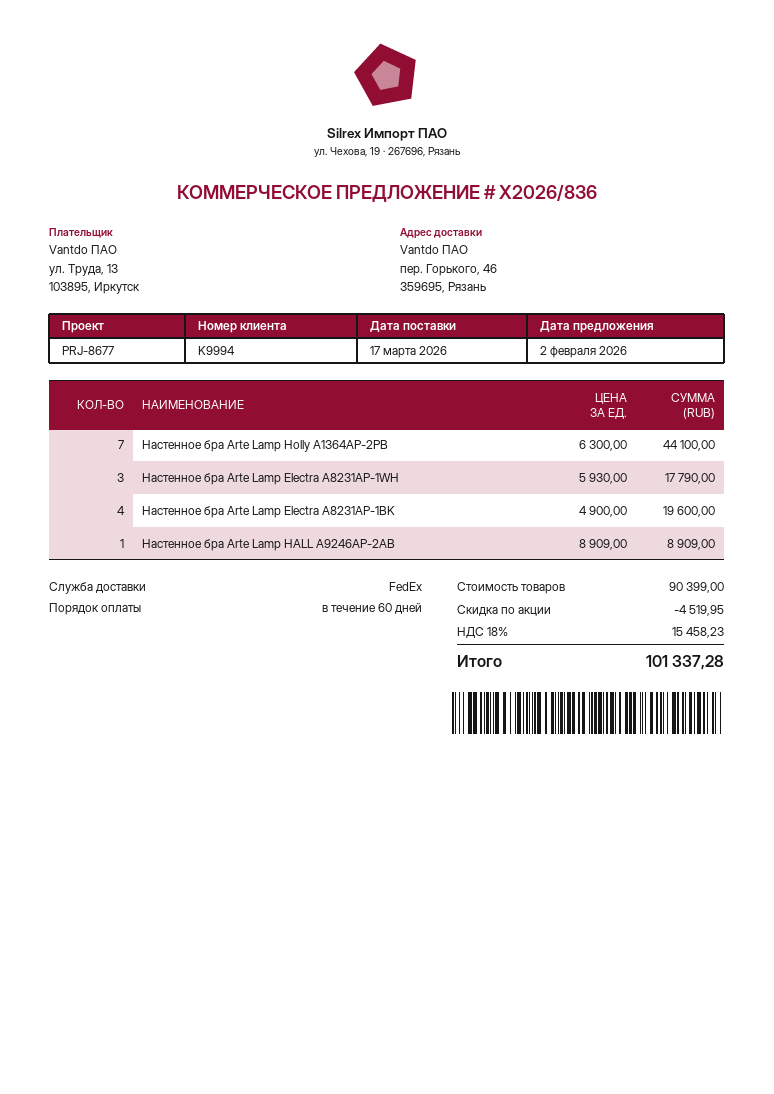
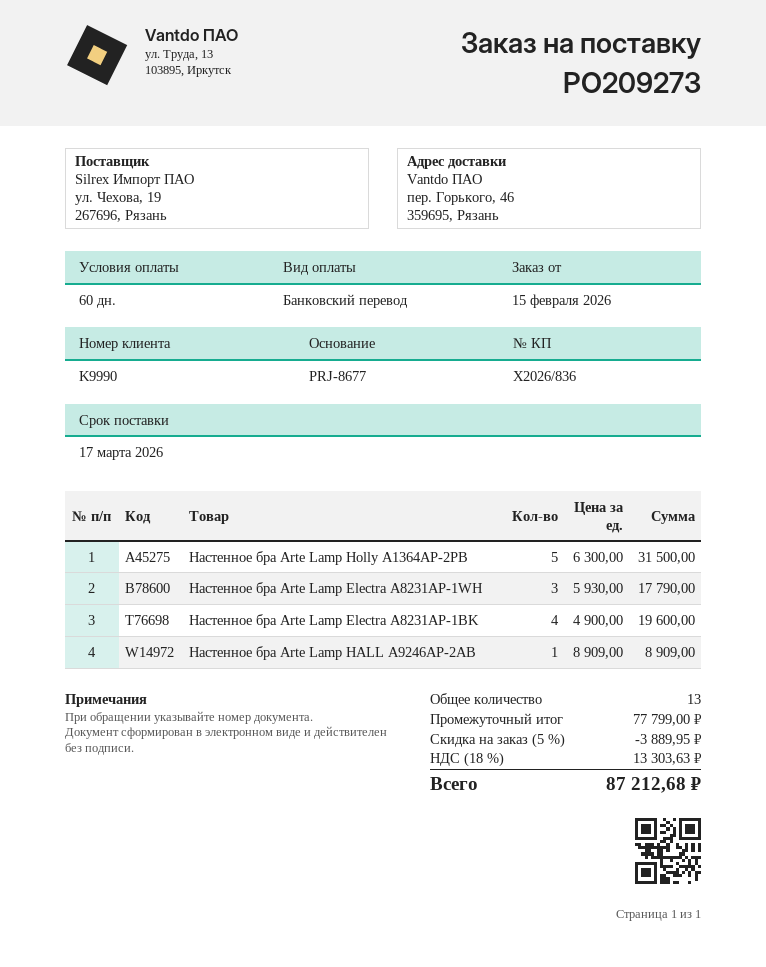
customer number: K9994 -> K9990
Настенное бра Arte Lamp Holly A1364AP-2PB: 7 x 6300.00 = 44100.00 -> 5 x 6300.00 = 31500.00
subtotal: 90399.00 -> 77799.00
discount: 4519.95 -> 3889.95
tax: 18% = 15458.23 -> 18% = 13303.63
total: 101337.28 -> 87212.68

